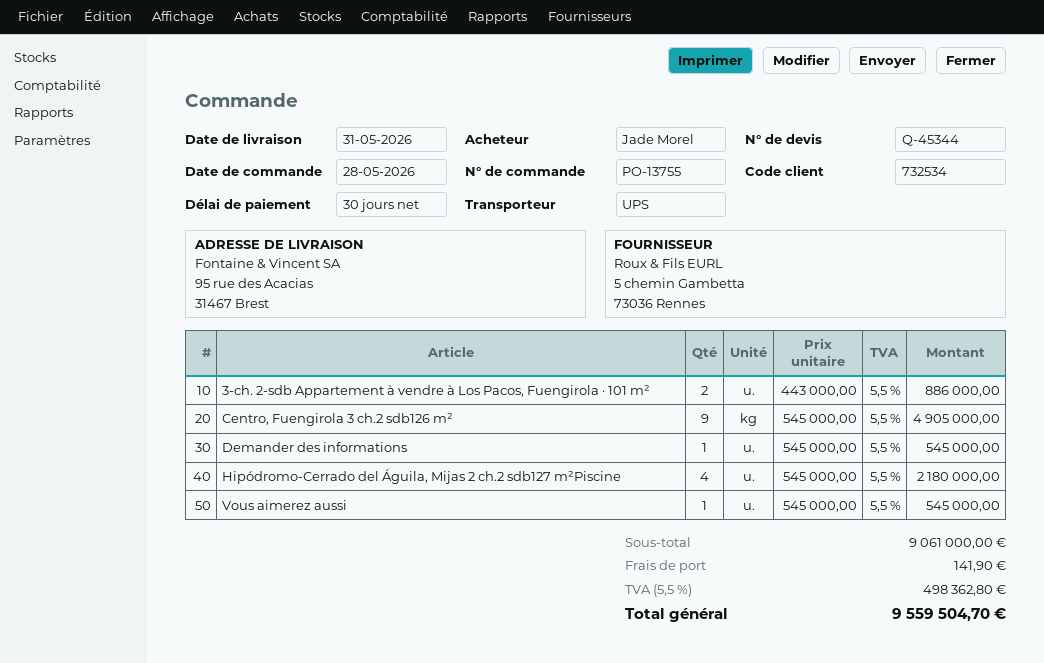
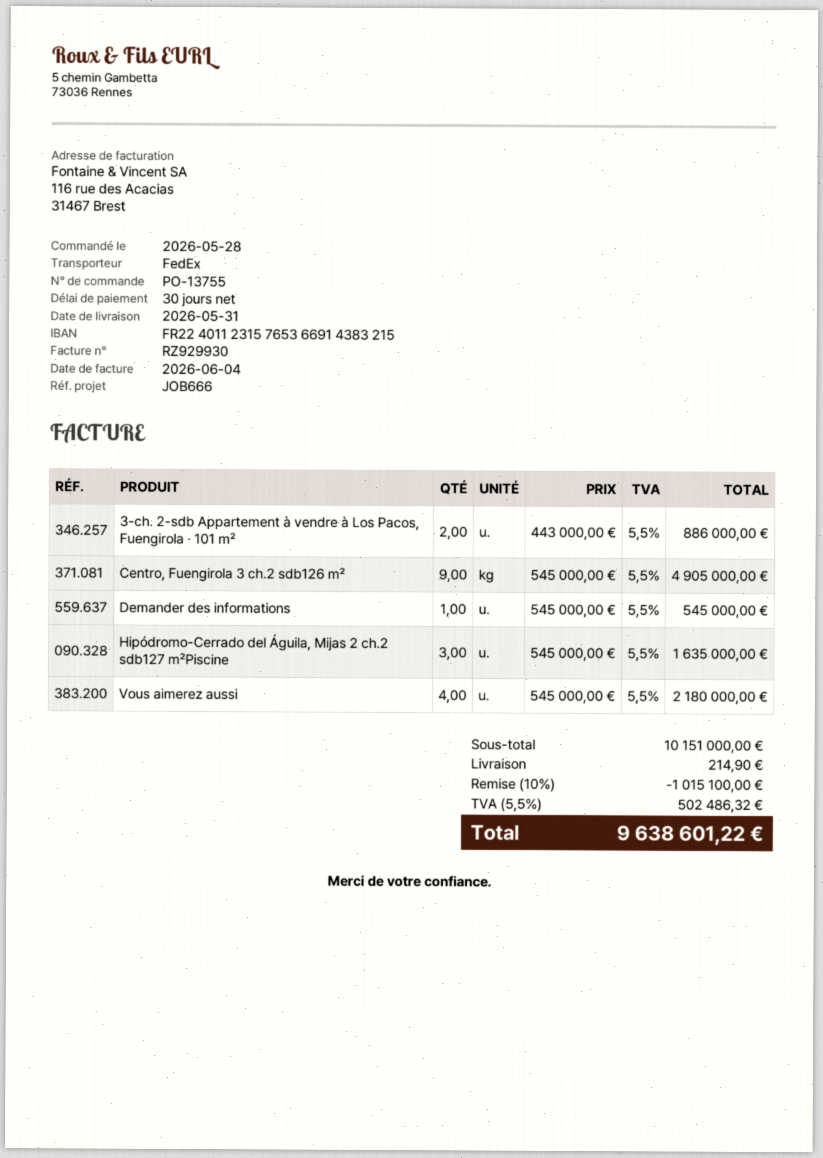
shipping method: UPS -> FedEx
Hipódromo-Cerrado del Águila, Mijas 2 ch.2 sdb127 m²Piscine: 4 x 545000.00 = 2180000.00 -> 3 x 545000.00 = 1635000.00
Vous aimerez aussi: 1 x 545000.00 = 545000.00 -> 4 x 545000.00 = 2180000.00
subtotal: 9061000.00 -> 10151000.00
discount: none -> 10% = 1015100.00
shipping: 141.90 -> 214.90
tax: 5.5% = 498362.80 -> 5.5% = 502486.32
total: 9559504.70 -> 9638601.22

